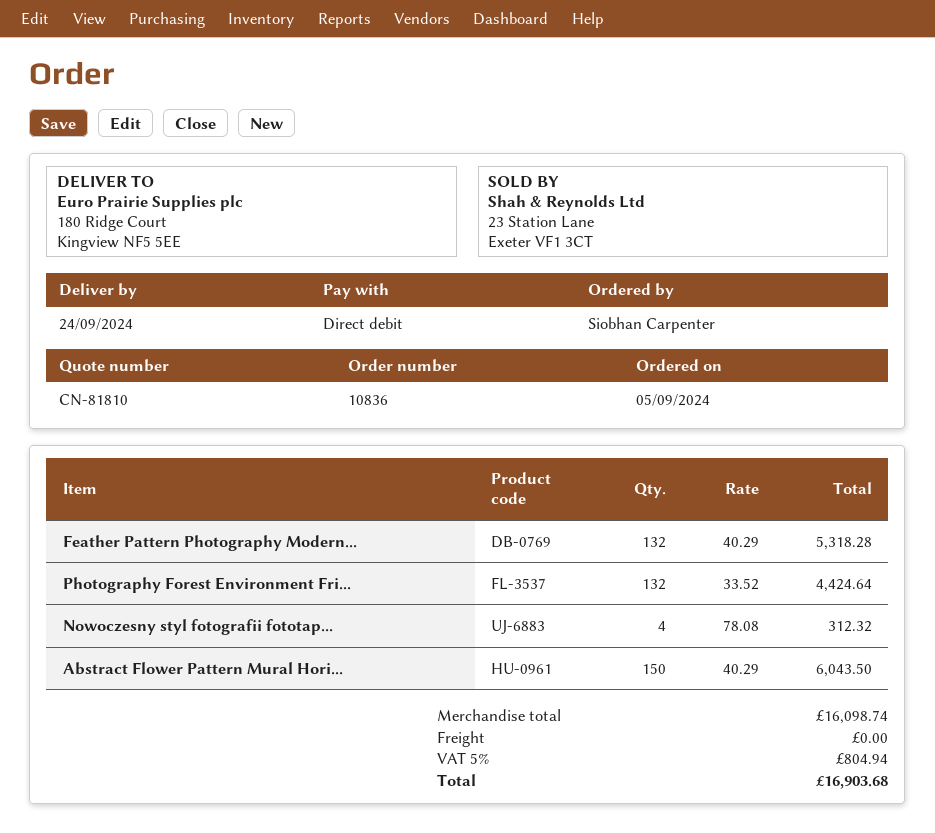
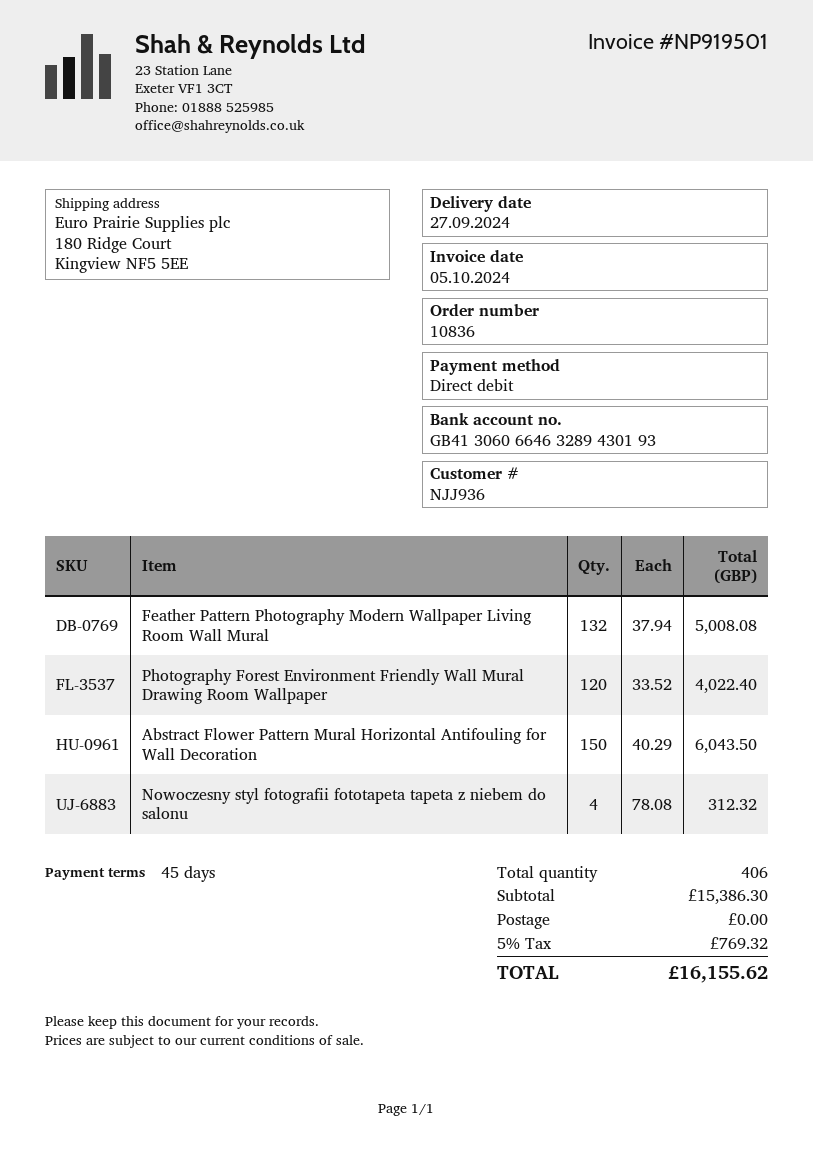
delivery date: 2024-09-24 -> 2024-09-27
Feather Pattern Photography Modern...: 132 x 40.29 = 5318.28 -> 132 x 37.94 = 5008.08
Photography Forest Environment Fri...: 132 x 33.52 = 4424.64 -> 120 x 33.52 = 4022.40
subtotal: 16098.74 -> 15386.30
tax: 5% = 804.94 -> 5% = 769.32
total: 16903.68 -> 16155.62

